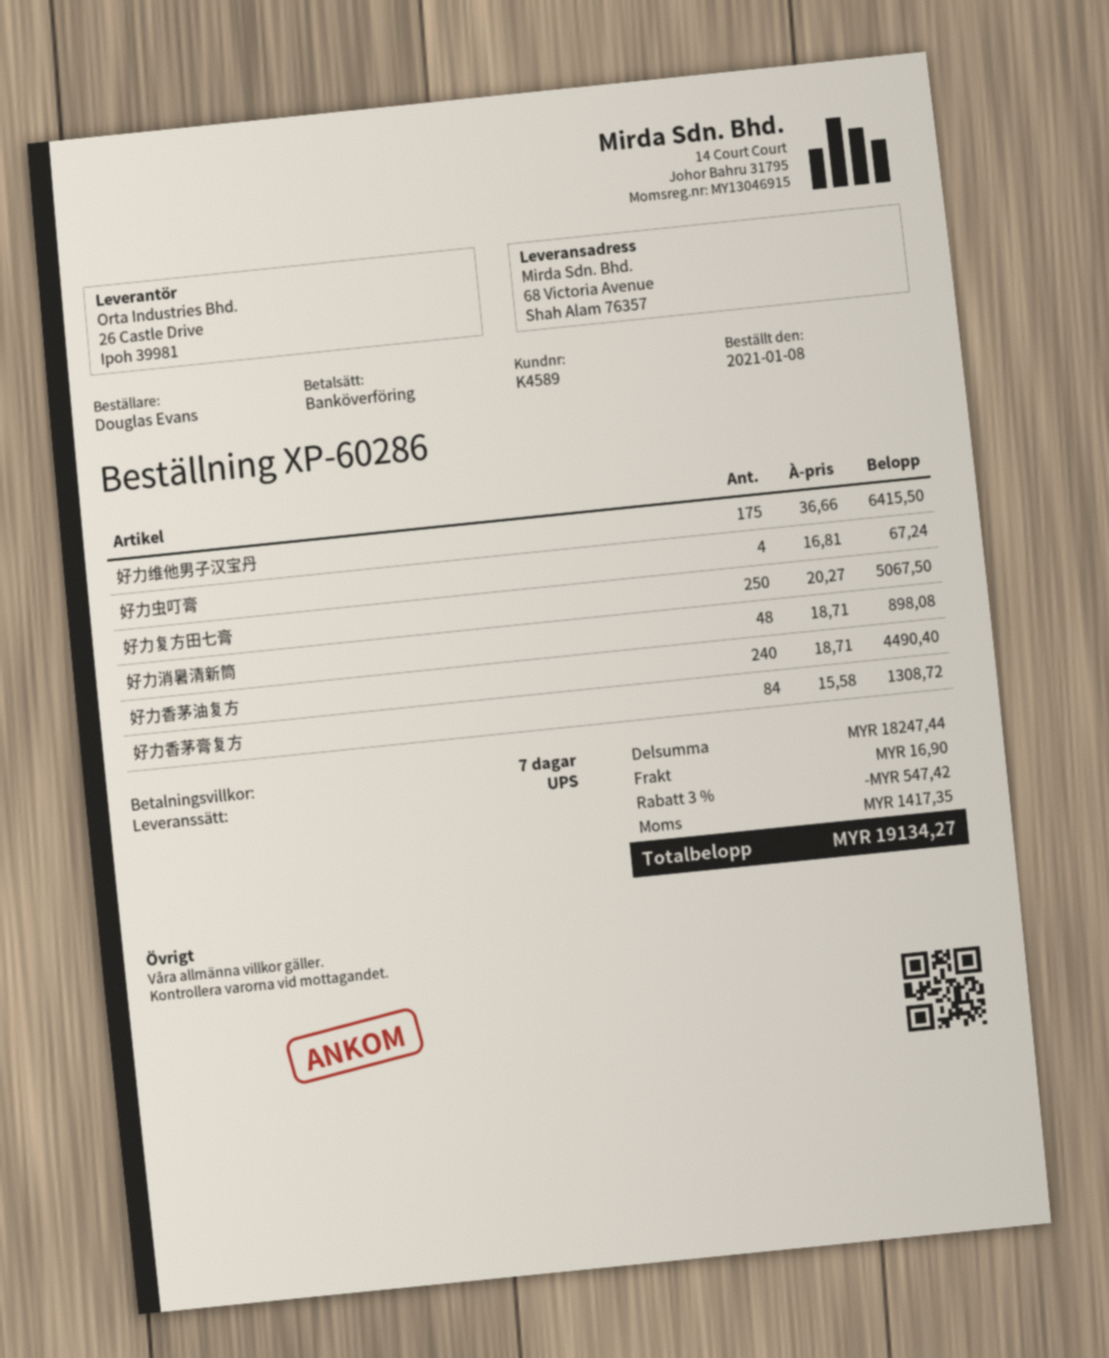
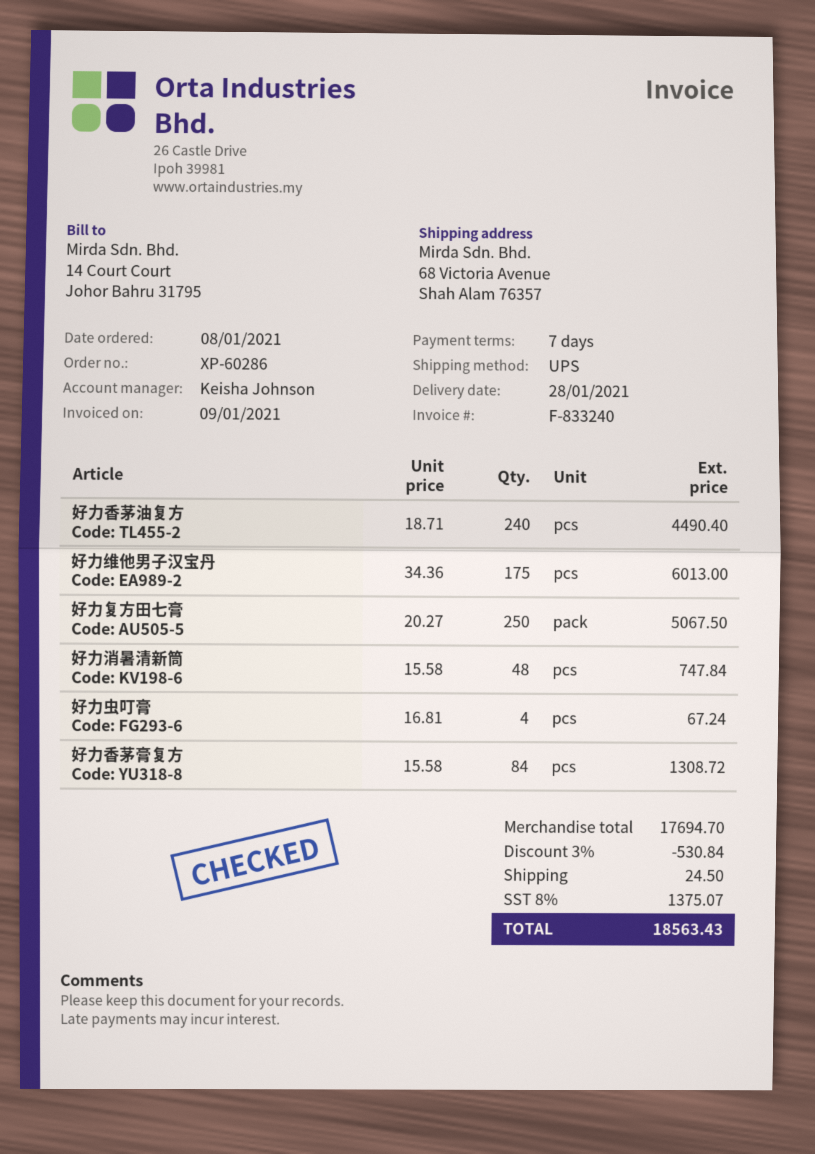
好力维他男子汉宝丹: 175 x 36.66 = 6415.50 -> 175 x 34.36 = 6013.00
好力消暑清新筒: 48 x 18.71 = 898.08 -> 48 x 15.58 = 747.84
subtotal: 18247.44 -> 17694.70
discount: 3% = 547.42 -> 3% = 530.84
shipping: 16.90 -> 24.50
tax: 1417.35 -> 1375.07
total: 19134.27 -> 18563.43

